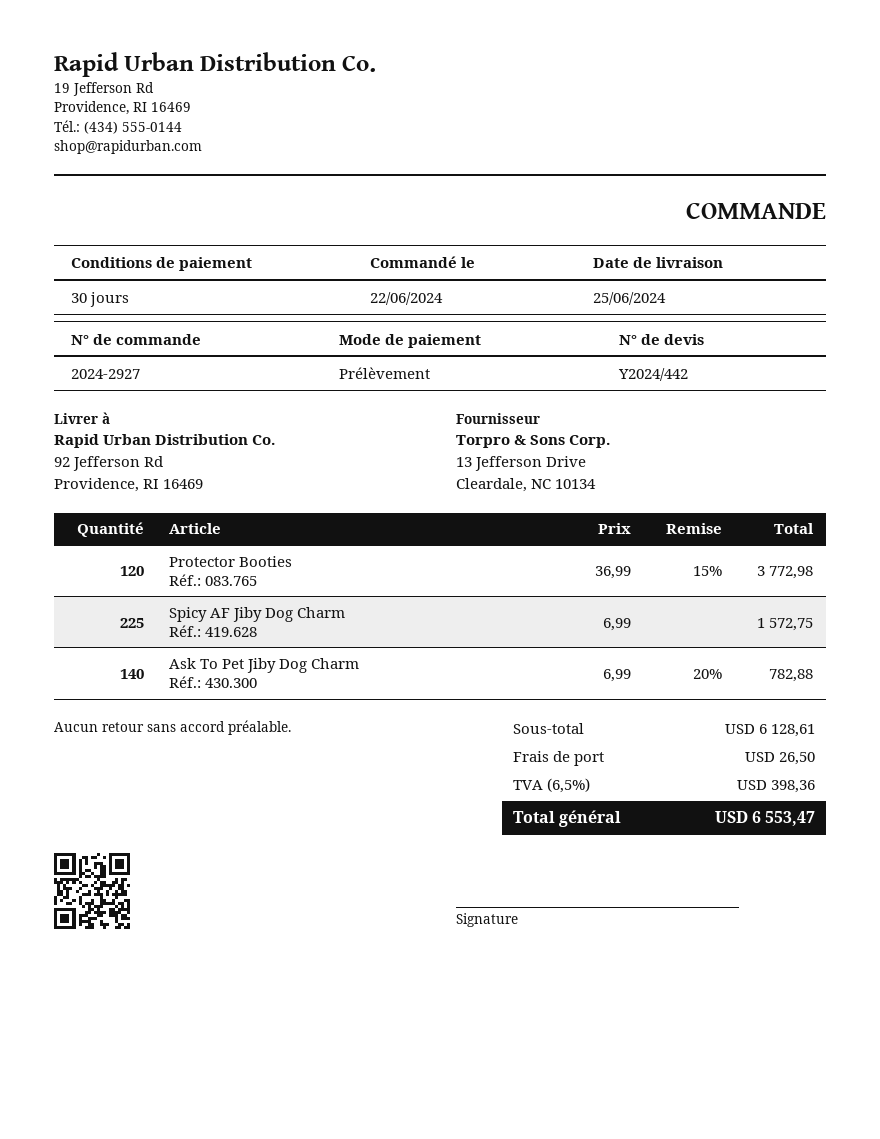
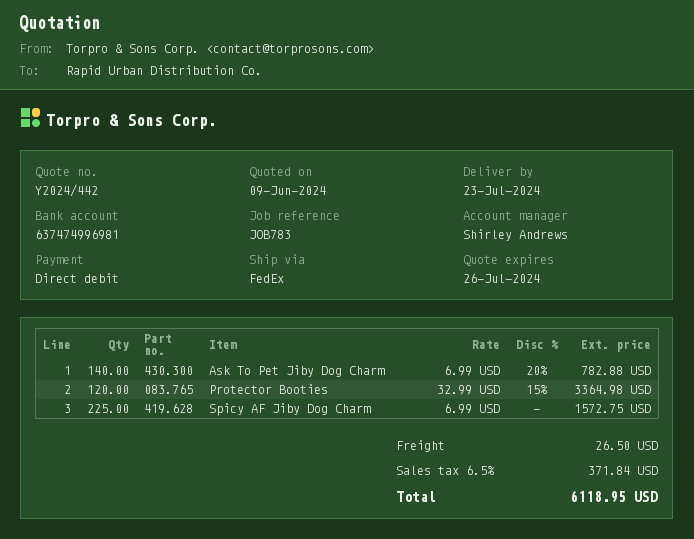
delivery date: 2024-06-25 -> 2024-07-23
Protector Booties: 120 x 36.99 - 15% = 3772.98 -> 120 x 32.99 - 15% = 3364.98
tax: 6.5% = 398.36 -> 6.5% = 371.84
total: 6553.47 -> 6118.95

